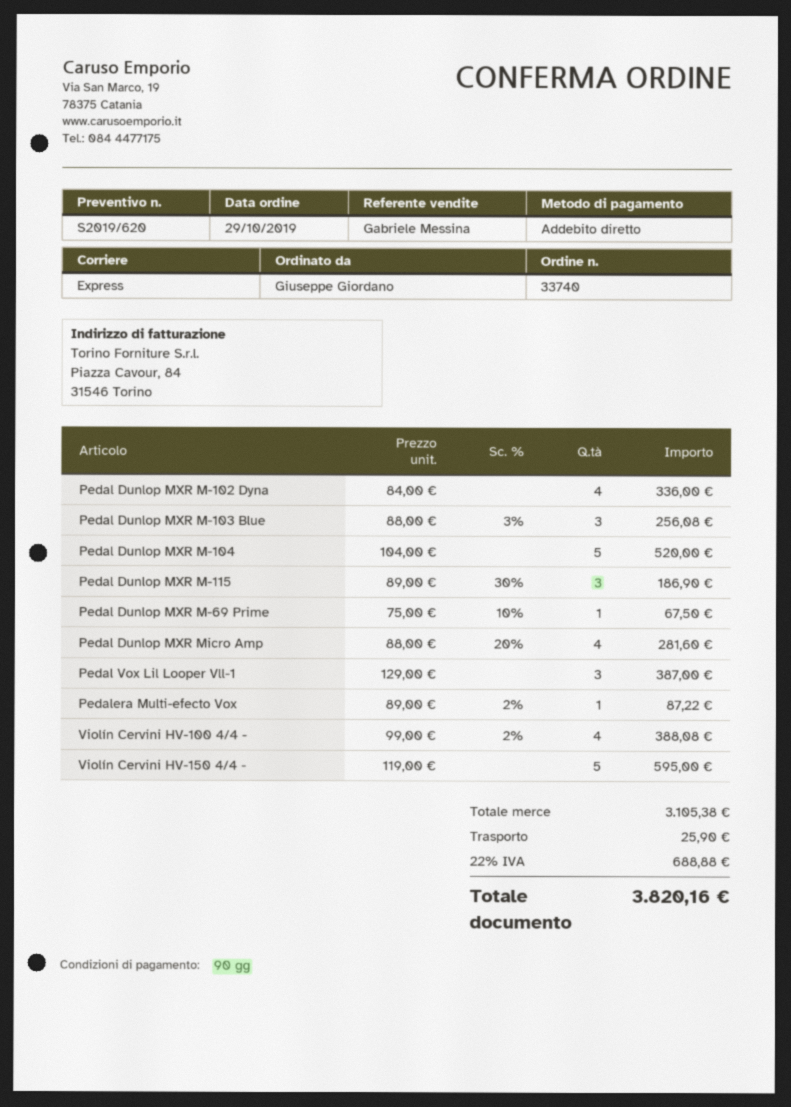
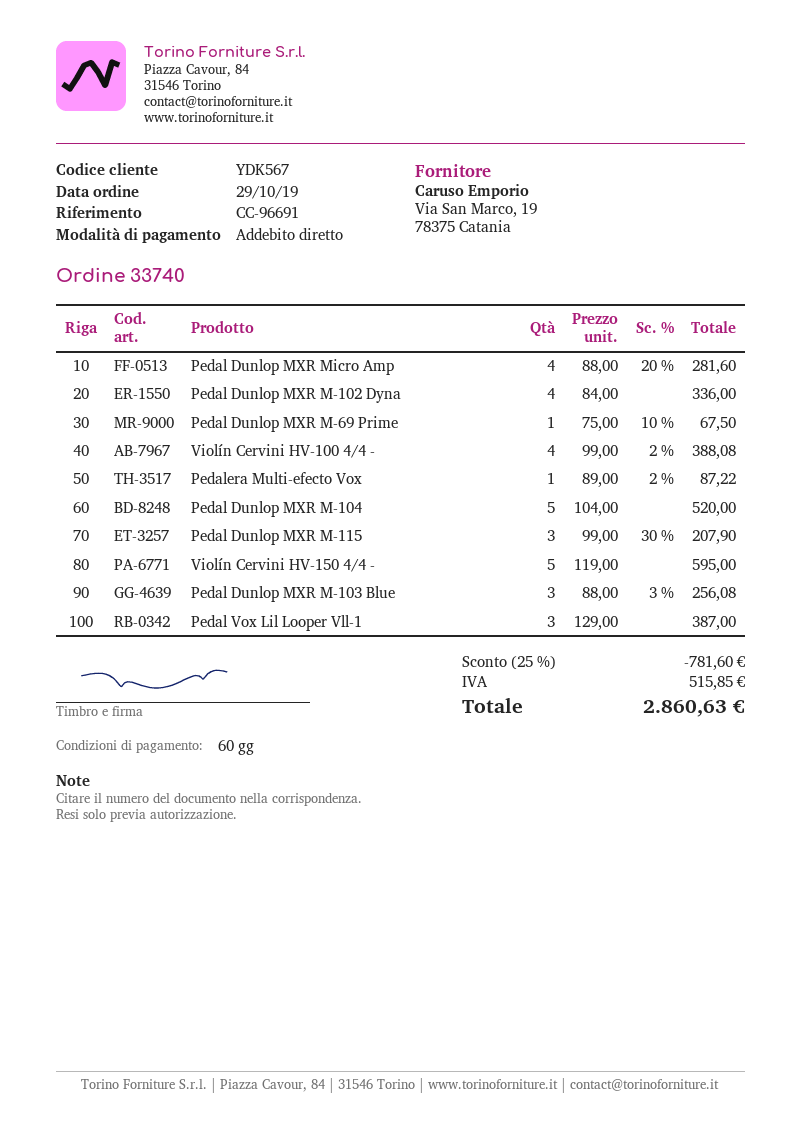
payment terms: 90 days -> 60 days
Pedal Dunlop MXR M-115: 3 x 89.00 - 30% = 186.90 -> 3 x 99.00 - 30% = 207.90
discount: none -> 25% = 781.60
shipping: 25.90 -> none
tax: 688.88 -> 515.85
total: 3820.16 -> 2860.63

